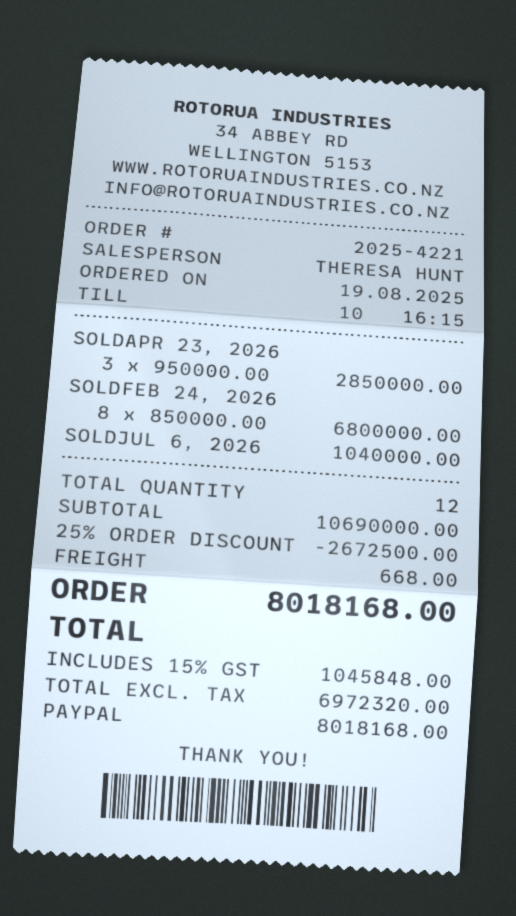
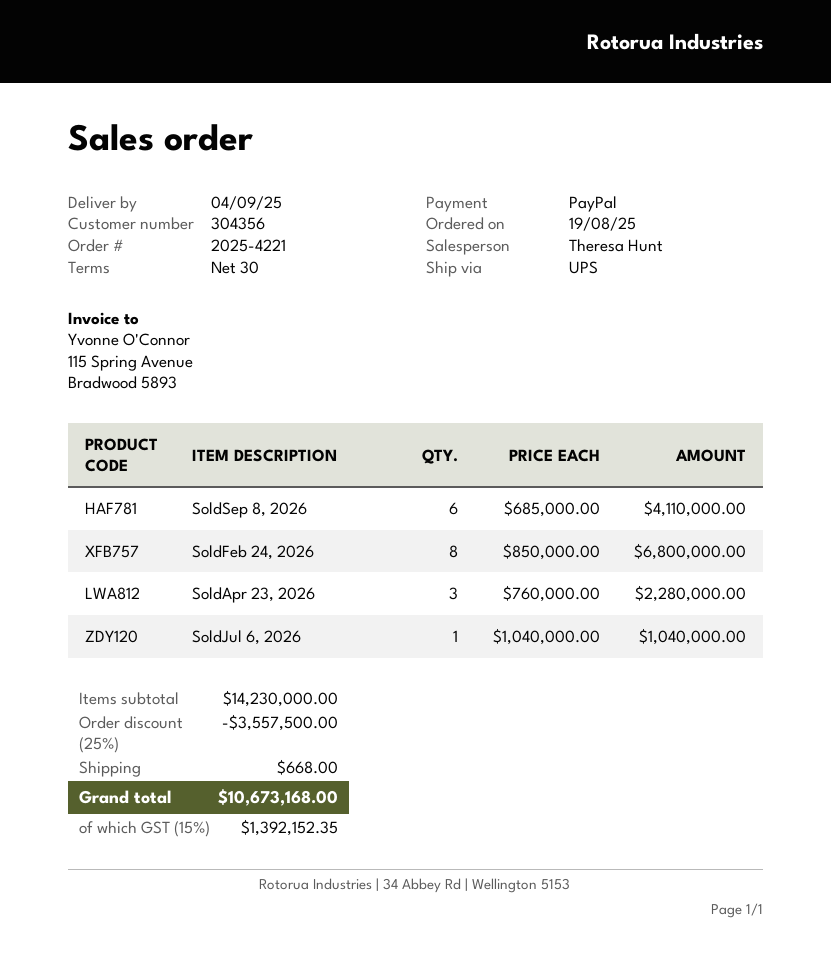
SOLDAPR 23, 2026: 3 x 950000.00 = 2850000.00 -> 3 x 760000.00 = 2280000.00
SoldSep 8, 2026: none -> 6 x 685000.00 = 4110000.00
subtotal: 10690000.00 -> 14230000.00
discount: 25% = 2672500.00 -> 25% = 3557500.00
tax: 15% = 1045848.00 -> 15% = 1392152.35
total: 8018168.00 -> 10673168.00

